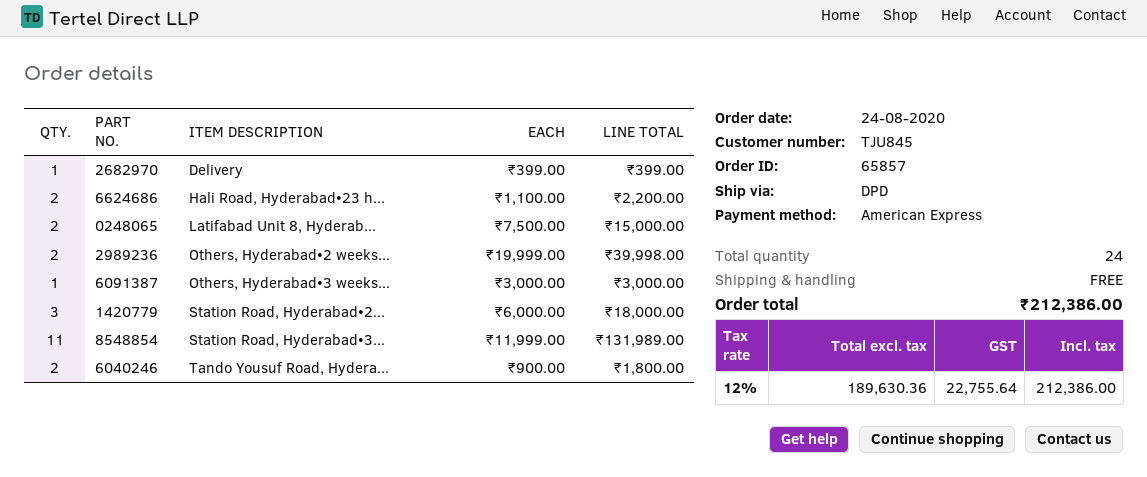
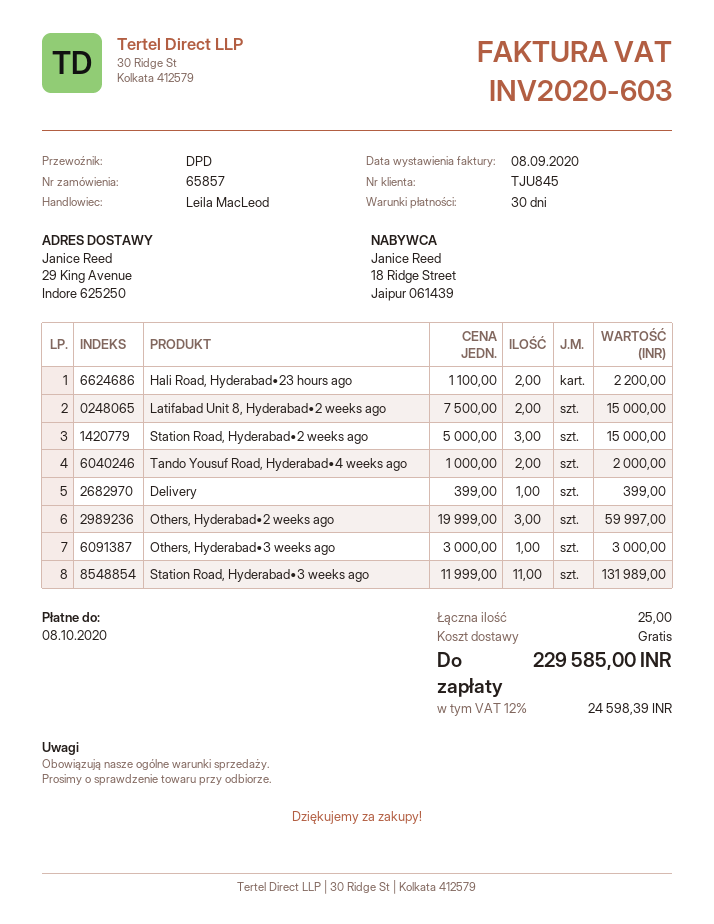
Others, Hyderabad•2 weeks...: 2 x 19999.00 = 39998.00 -> 3 x 19999.00 = 59997.00
Station Road, Hyderabad•2...: 3 x 6000.00 = 18000.00 -> 3 x 5000.00 = 15000.00
Tando Yousuf Road, Hydera...: 2 x 900.00 = 1800.00 -> 2 x 1000.00 = 2000.00
total quantity: 24 -> 25
tax: 12% = 22755.64 -> 12% = 24598.39
total: 212386.00 -> 229585.00

